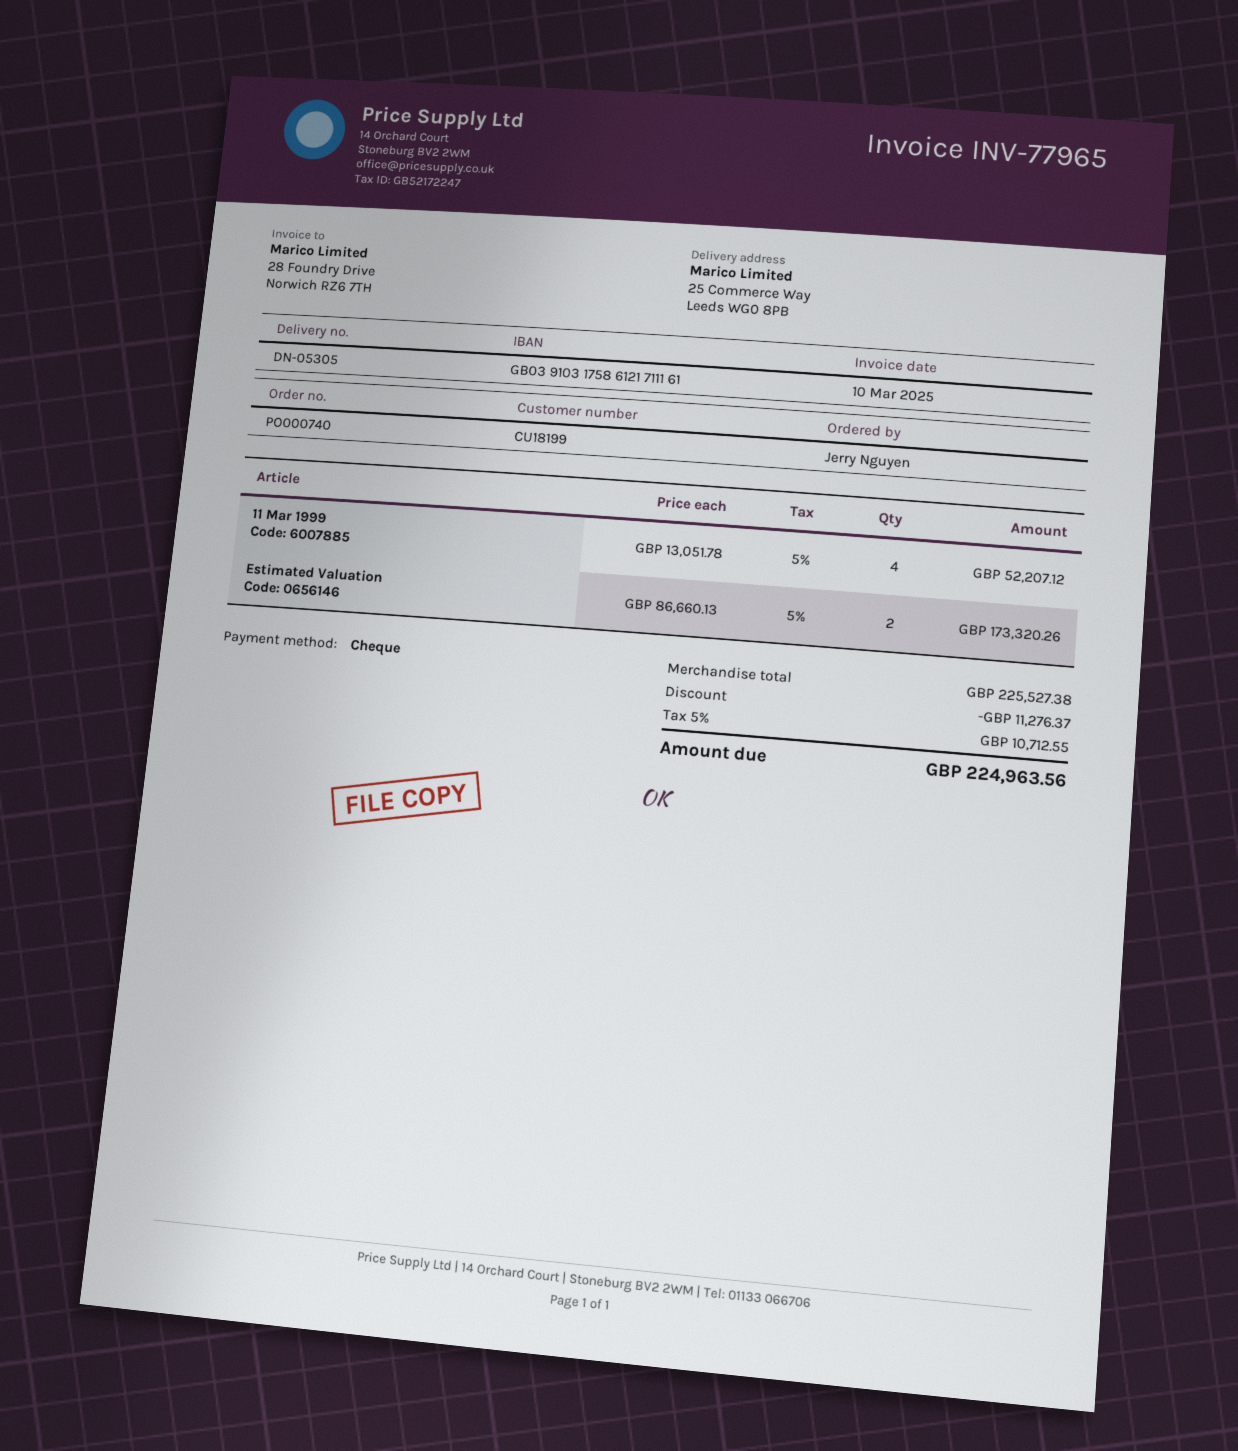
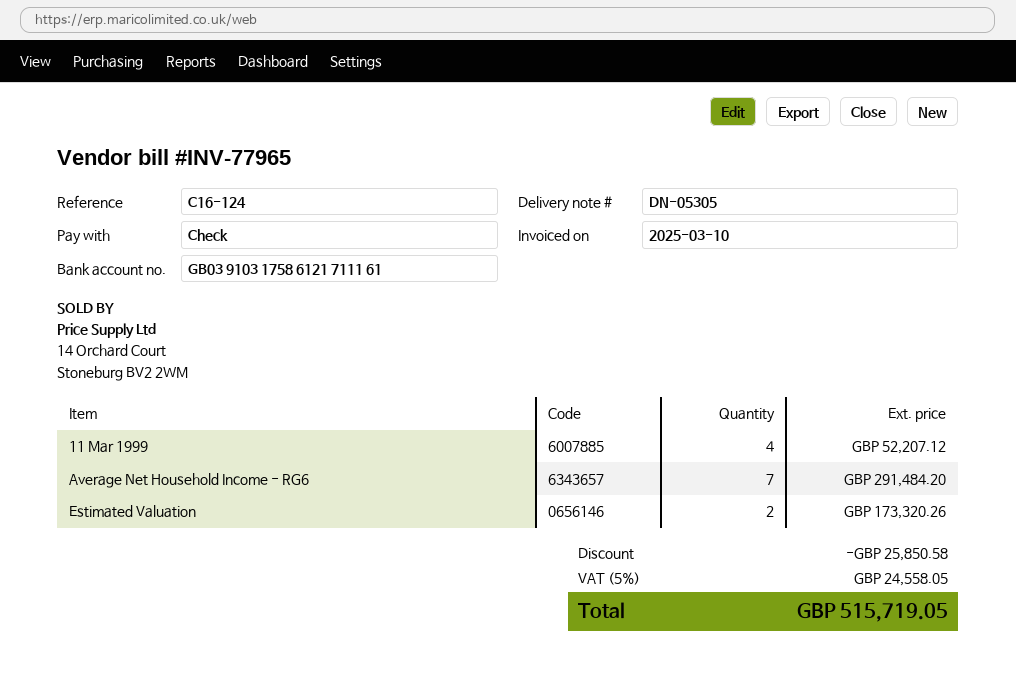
Average Net Household Income - RG6: none -> 7 for 291484.20
discount: 11276.37 -> 25850.58
tax: 5% = 10712.55 -> 5% = 24558.05
total: 224963.56 -> 515719.05

